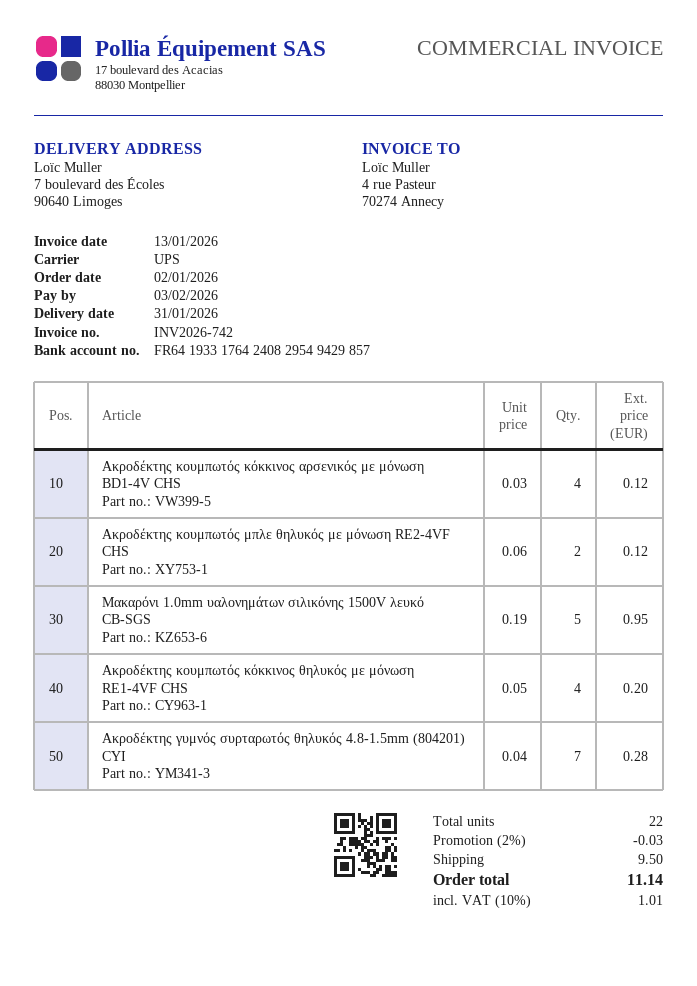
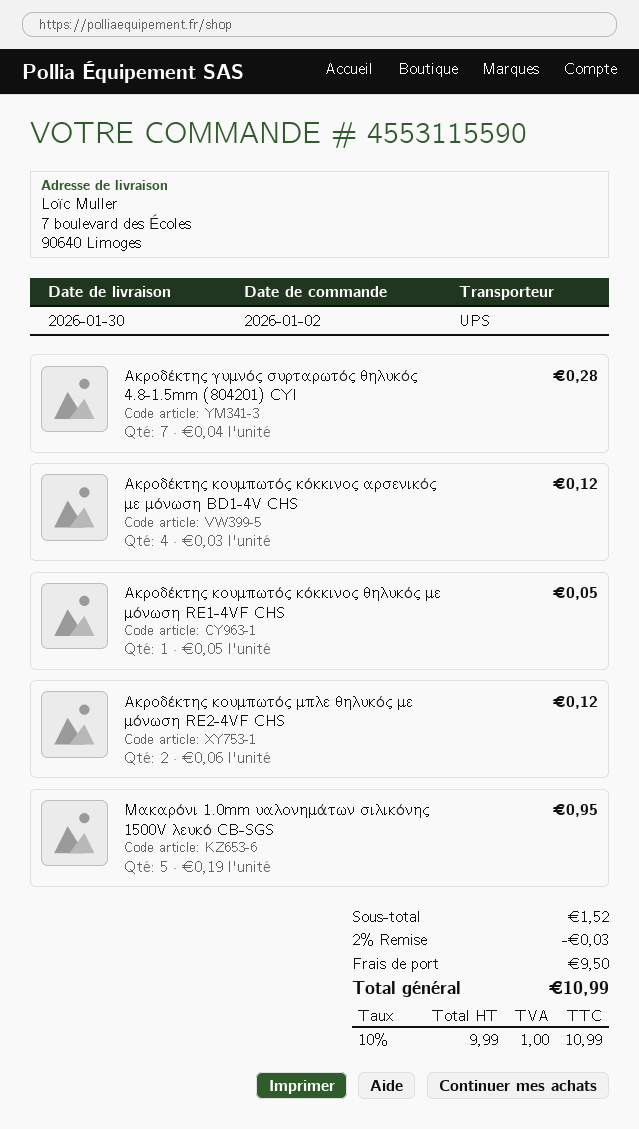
delivery date: 2026-01-31 -> 2026-01-30
Ακροδέκτης κουμπωτός κόκκινος θηλυκός με μόνωση RE1-4VF CHS: 4 x 0.05 = 0.20 -> 1 x 0.05 = 0.05
tax: 10% = 1.01 -> 10% = 1.00
total: 11.14 -> 10.99

